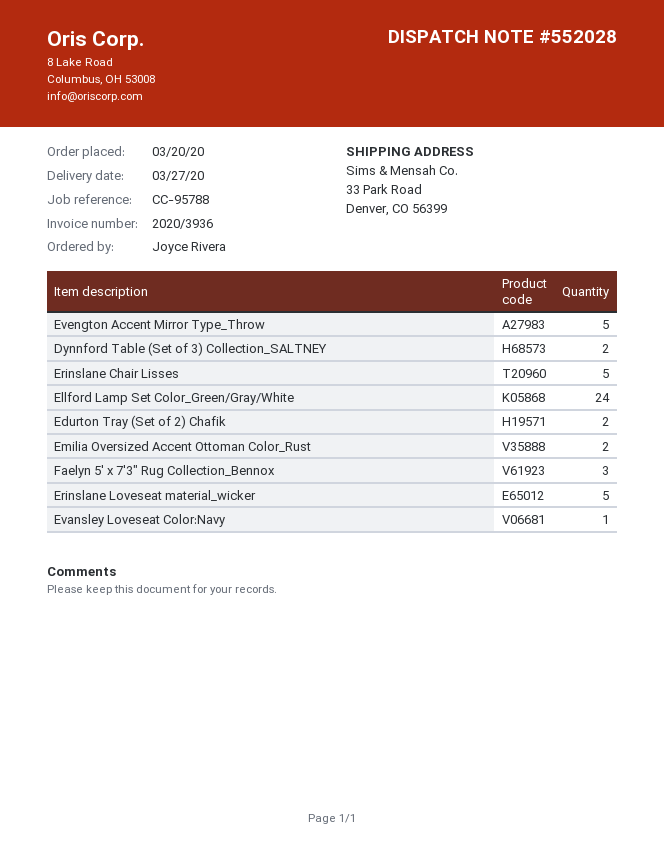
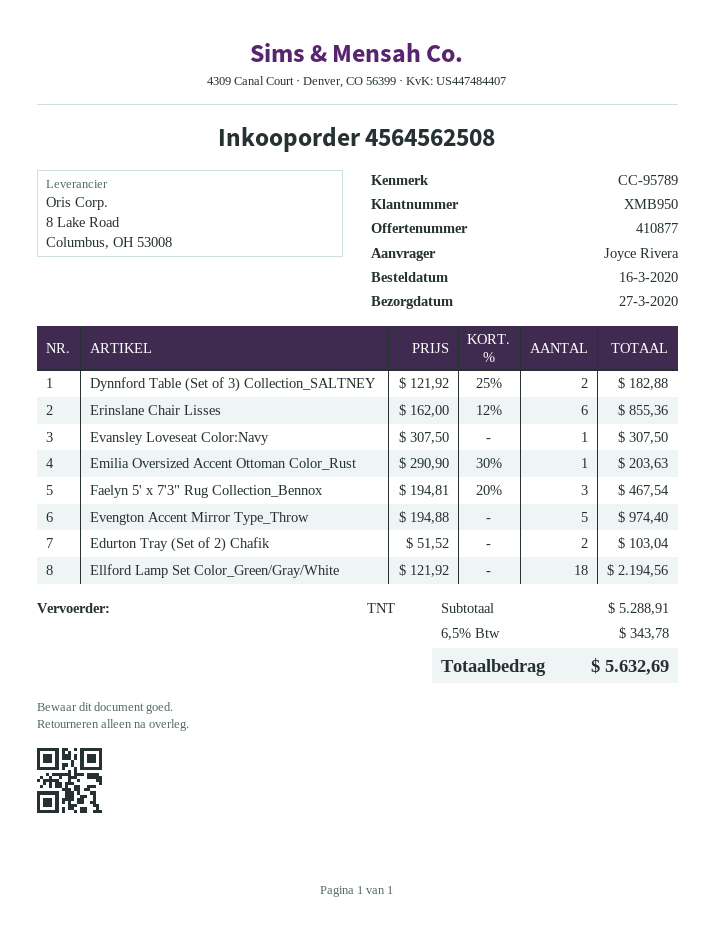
order date: 2020-03-20 -> 2020-03-16
reference: CC-95788 -> CC-95789
Erinslane Chair Lisses: 5 -> 6
Ellford Lamp Set Color_Green/Gray/White: 24 -> 18
Emilia Oversized Accent Ottoman Color_Rust: 2 -> 1
Erinslane Loveseat material_wicker: 5 -> none

